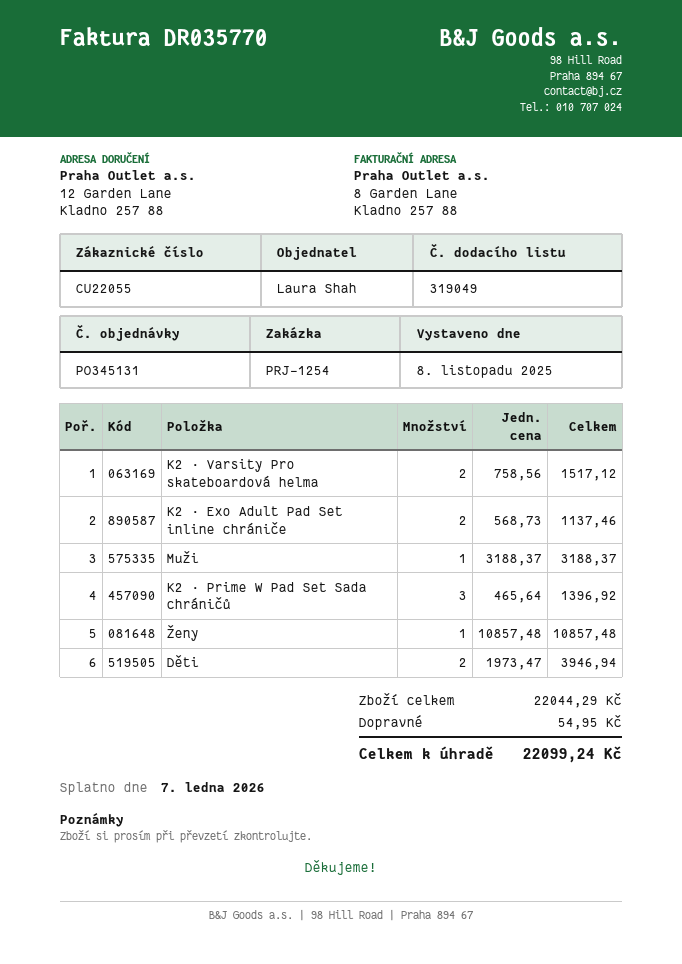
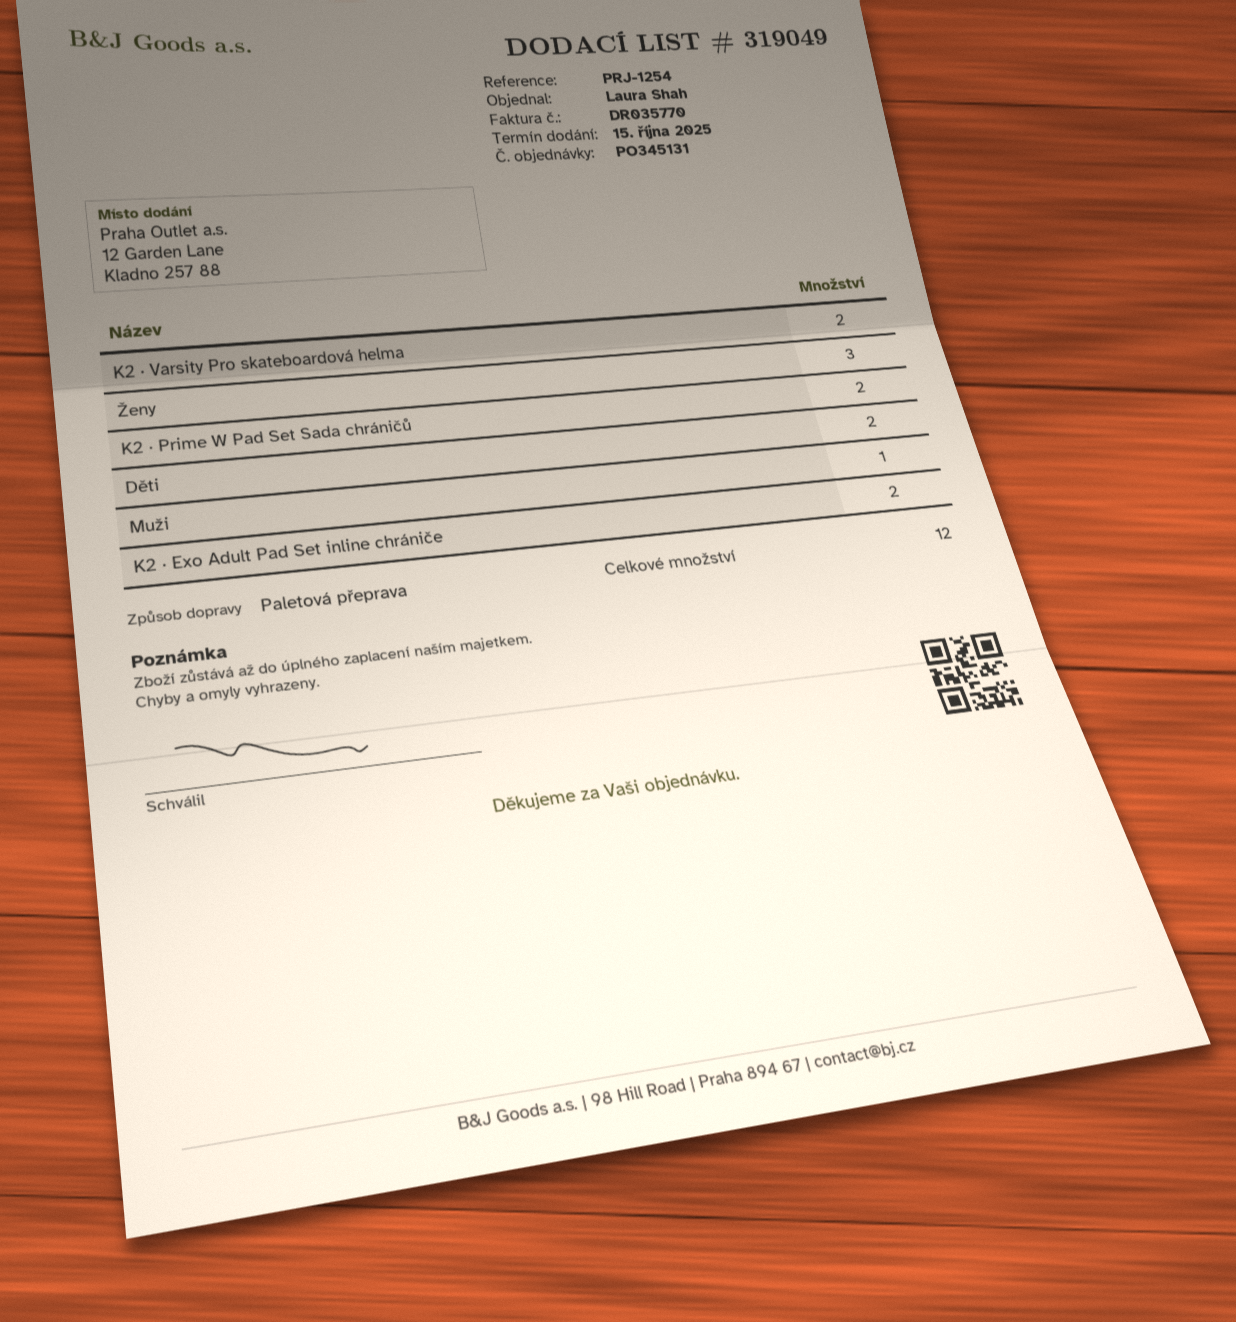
K2 · Prime W Pad Set Sada chráničů: 3 -> 2
Ženy: 1 -> 3

